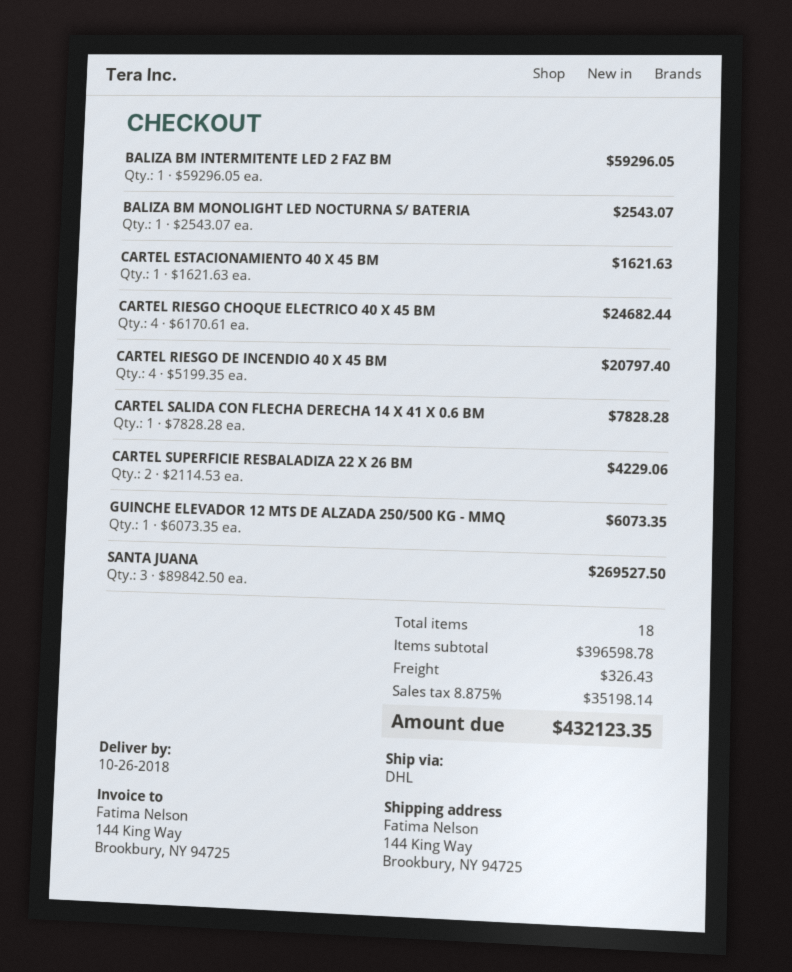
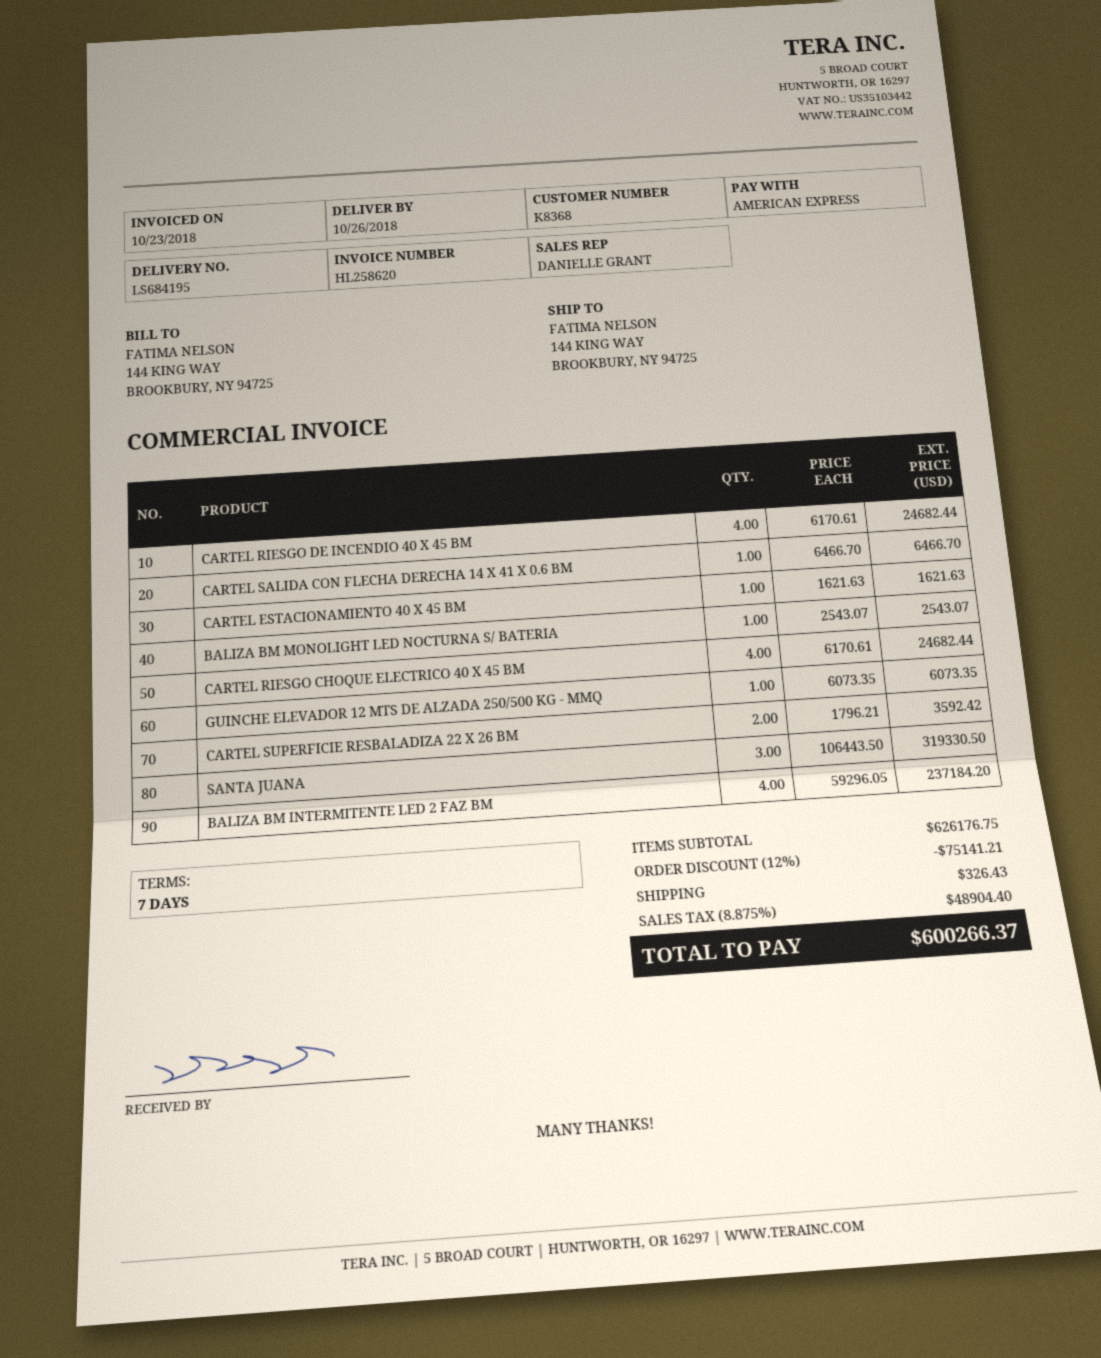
BALIZA BM INTERMITENTE LED 2 FAZ BM: 1 x 59296.05 = 59296.05 -> 4 x 59296.05 = 237184.20
CARTEL RIESGO DE INCENDIO 40 X 45 BM: 4 x 5199.35 = 20797.40 -> 4 x 6170.61 = 24682.44
CARTEL SALIDA CON FLECHA DERECHA 14 X 41 X 0.6 BM: 1 x 7828.28 = 7828.28 -> 1 x 6466.70 = 6466.70
CARTEL SUPERFICIE RESBALADIZA 22 X 26 BM: 2 x 2114.53 = 4229.06 -> 2 x 1796.21 = 3592.42
SANTA JUANA: 3 x 89842.50 = 269527.50 -> 3 x 106443.50 = 319330.50
subtotal: 396598.78 -> 626176.75
discount: none -> 12% = 75141.21
tax: 8.875% = 35198.14 -> 8.875% = 48904.40
total: 432123.35 -> 600266.37

